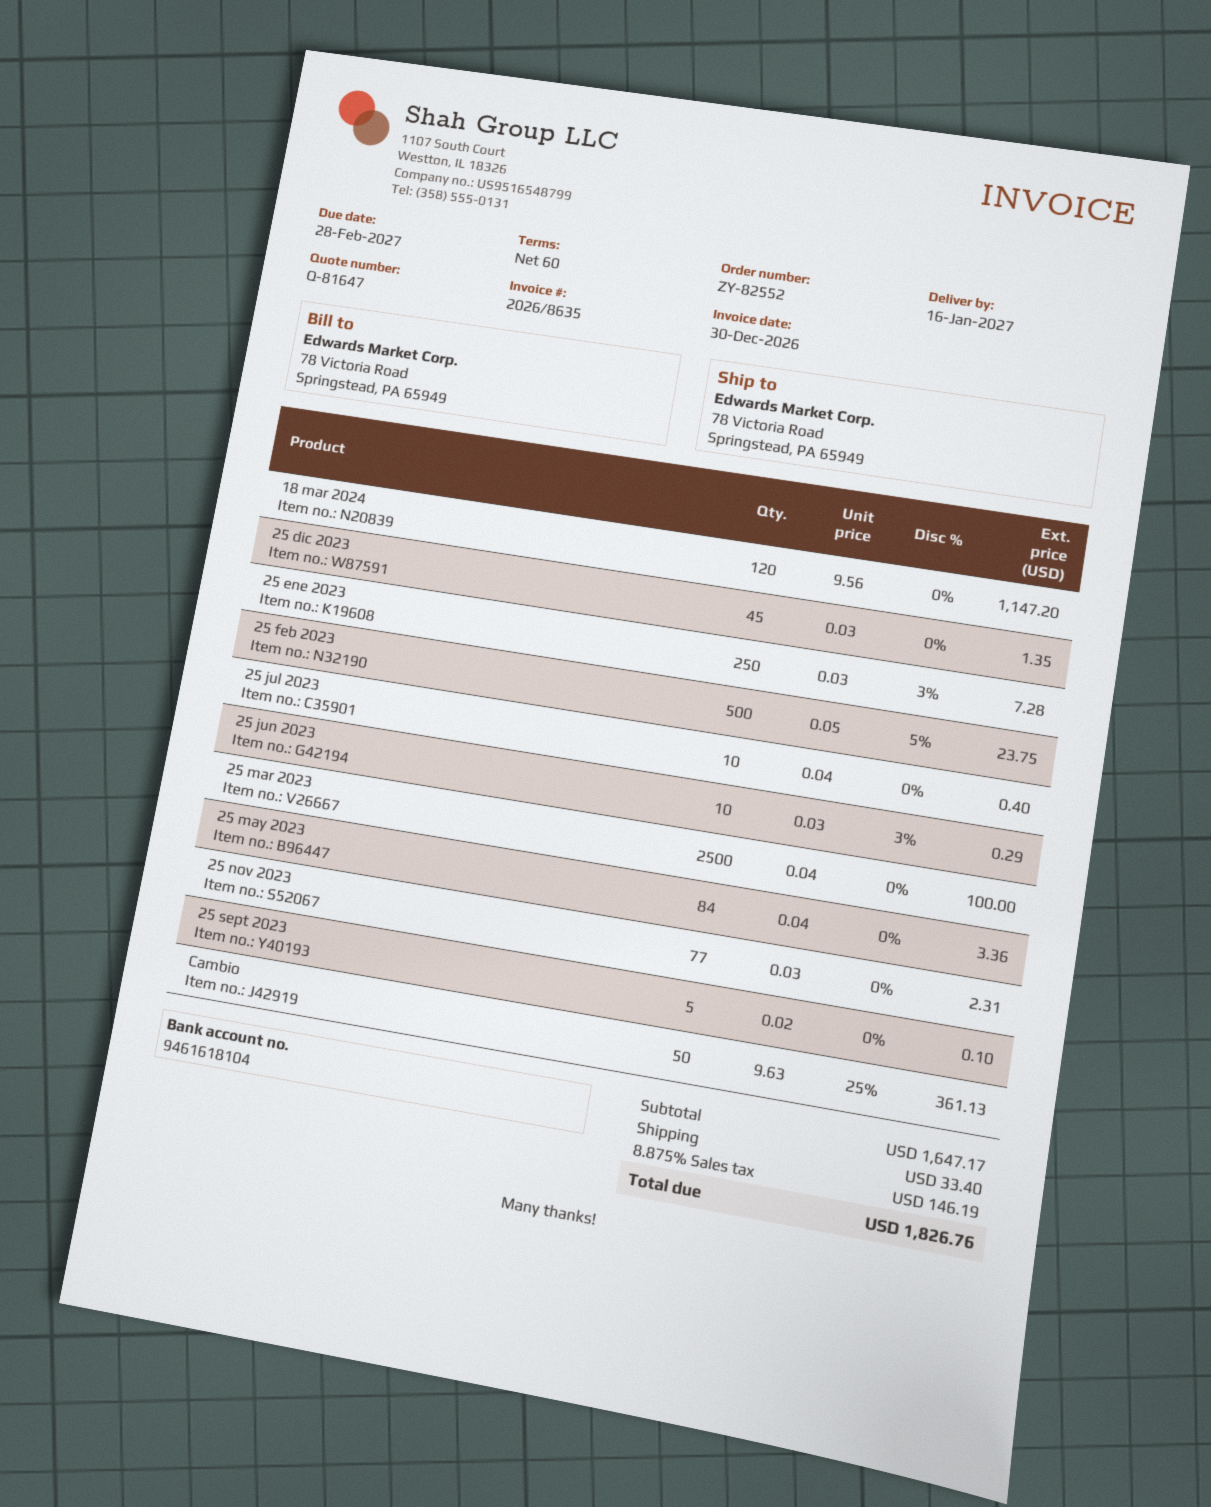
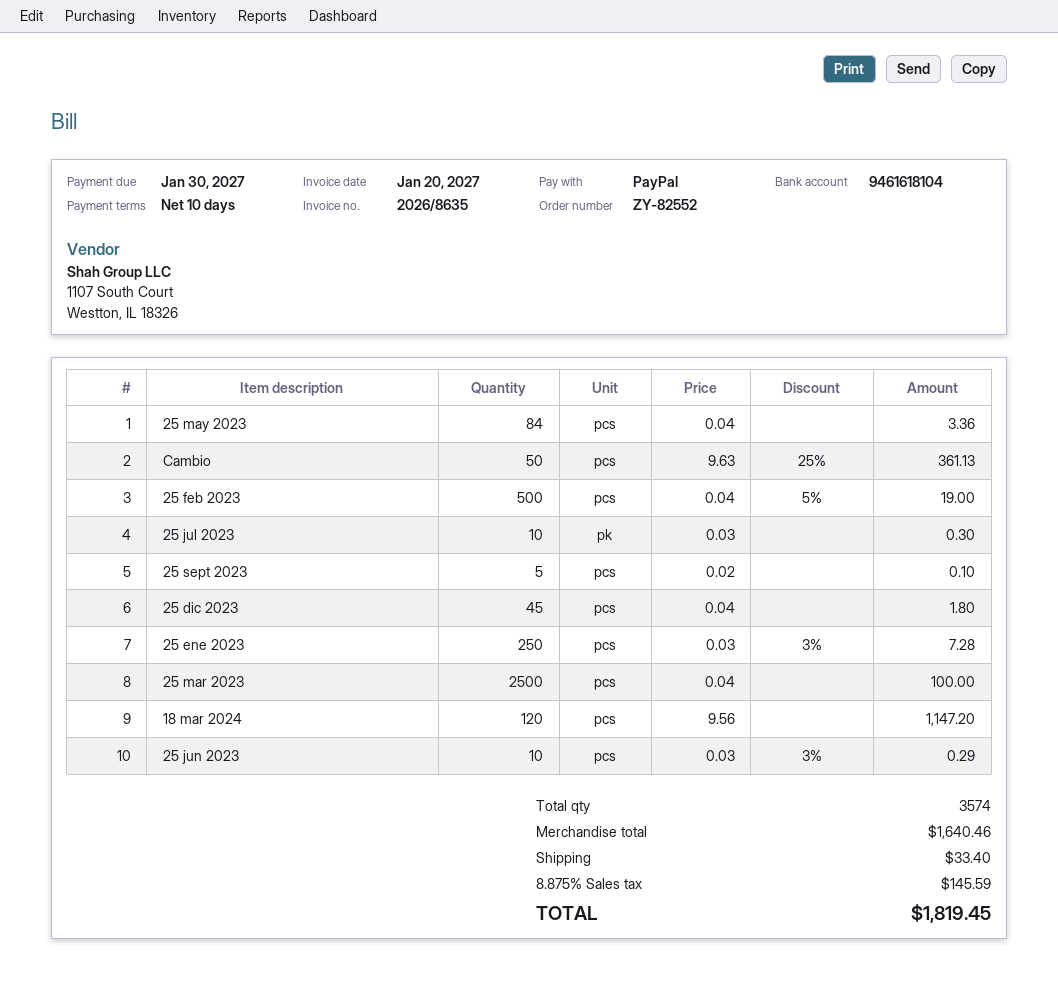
invoice date: 2026-12-30 -> 2027-01-20
payment terms: 60 days -> 10 days
due date: 2027-02-28 -> 2027-01-30
25 dic 2023: 45 x 0.03 = 1.35 -> 45 x 0.04 = 1.80
25 feb 2023: 500 x 0.05 - 5% = 23.75 -> 500 x 0.04 - 5% = 19.00
25 jul 2023: 10 x 0.04 = 0.40 -> 10 x 0.03 = 0.30
25 nov 2023: 77 x 0.03 = 2.31 -> none
subtotal: 1647.17 -> 1640.46
tax: 8.875% = 146.19 -> 8.875% = 145.59
total: 1826.76 -> 1819.45

